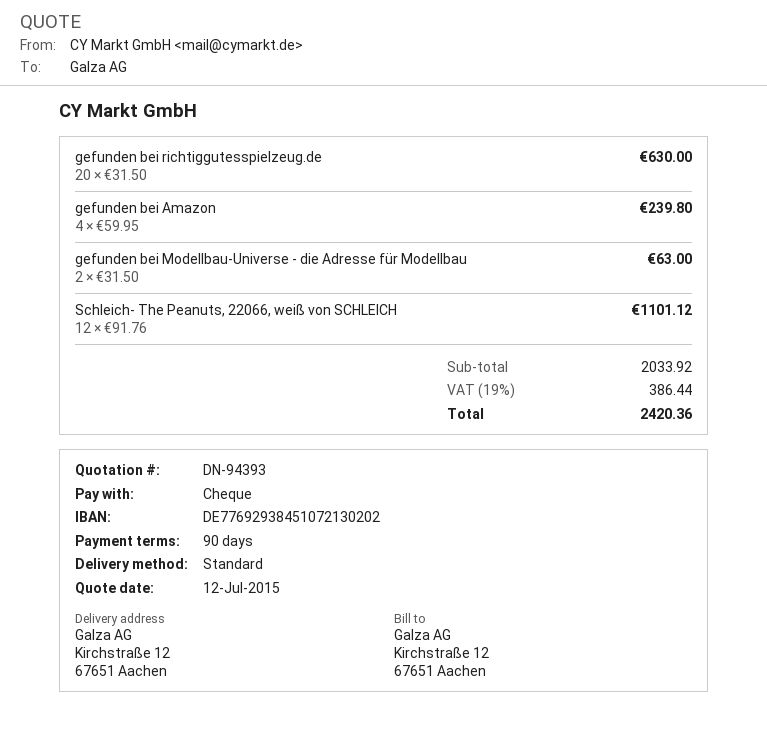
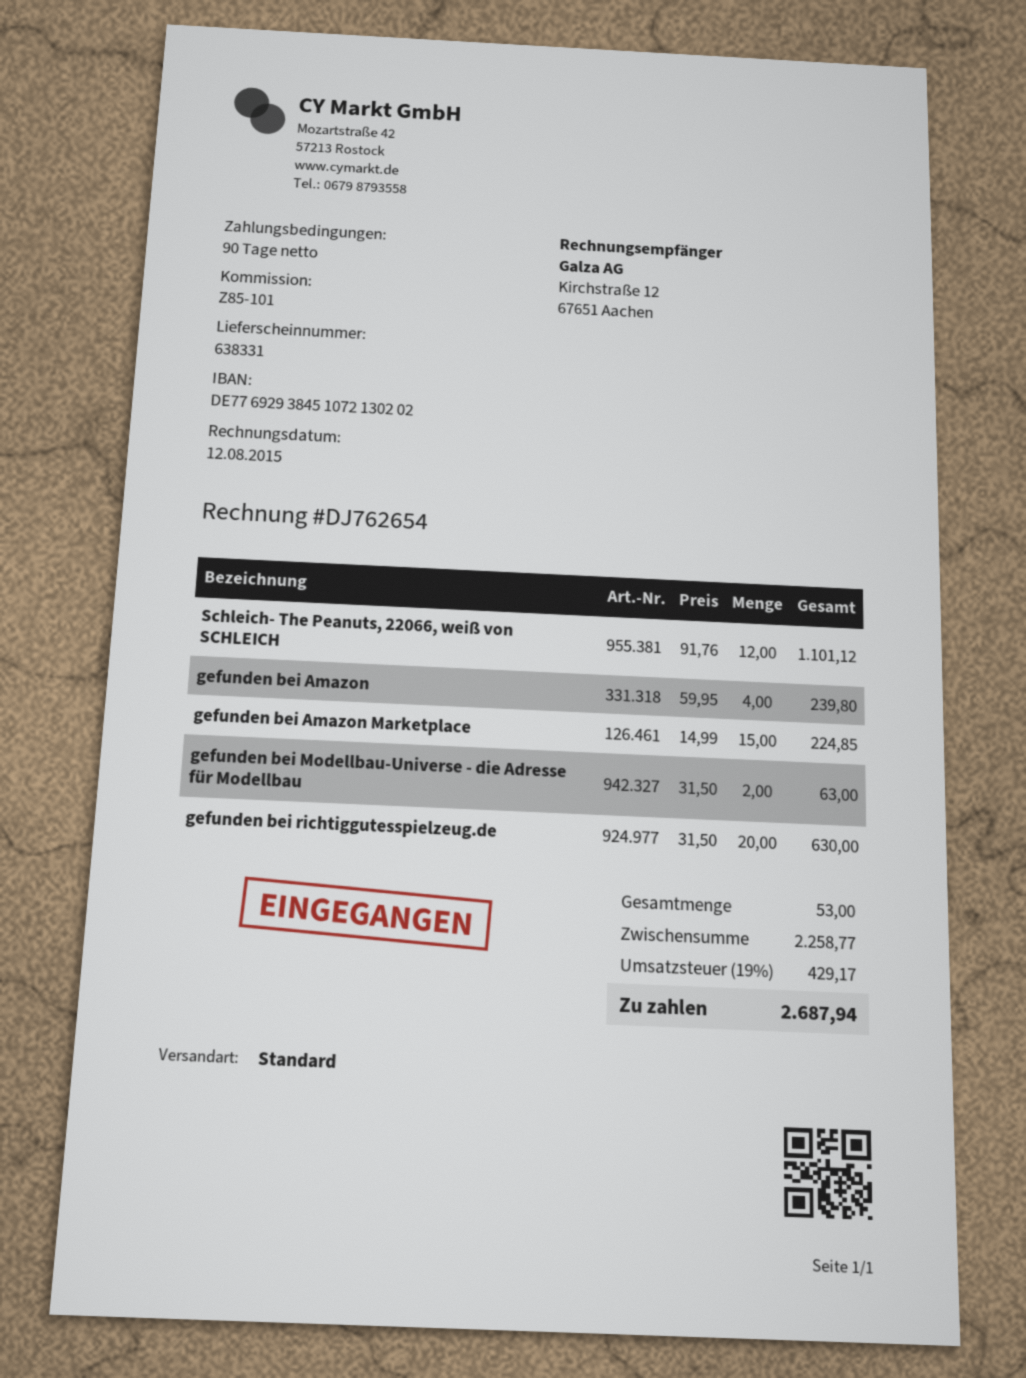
gefunden bei Amazon Marketplace: none -> 15 x 14.99 = 224.85
subtotal: 2033.92 -> 2258.77
tax: 19% = 386.44 -> 19% = 429.17
total: 2420.36 -> 2687.94

